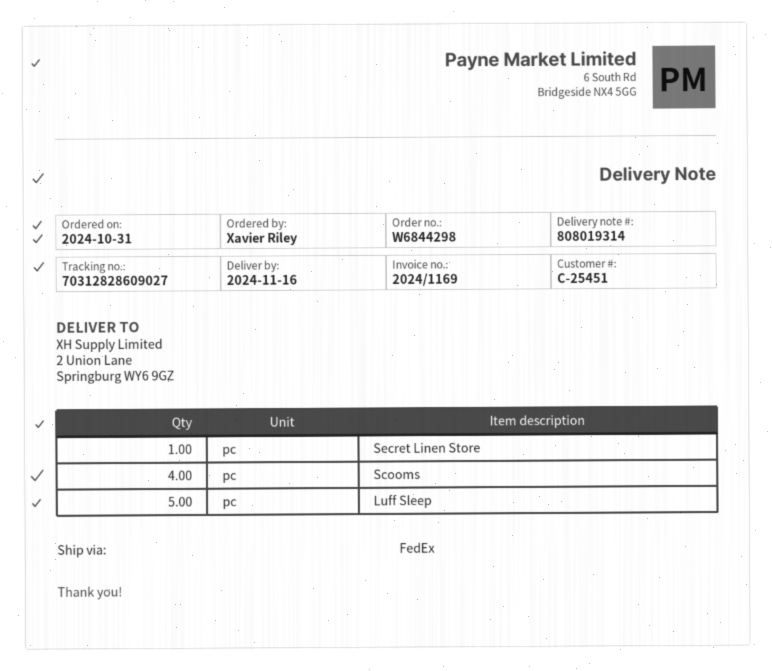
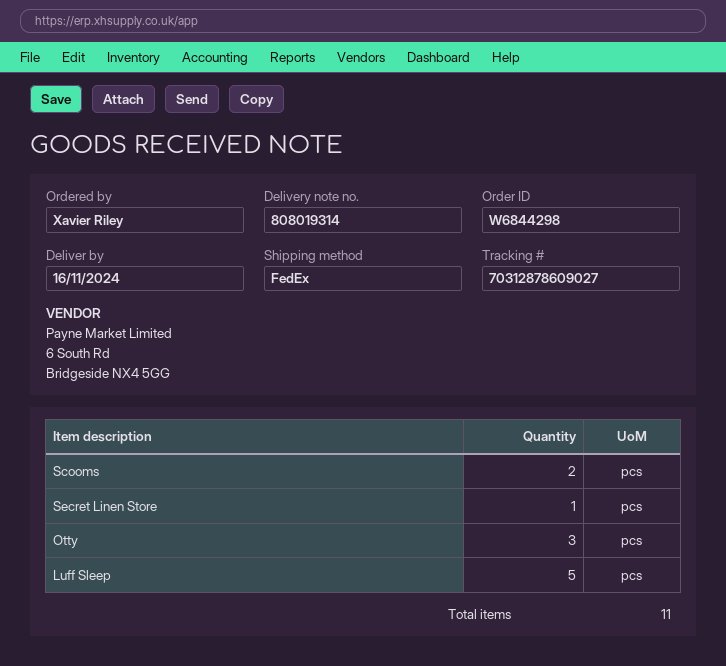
tracking number: 70312828609027 -> 70312878609027
Scooms: 4 -> 2
Otty: none -> 3

